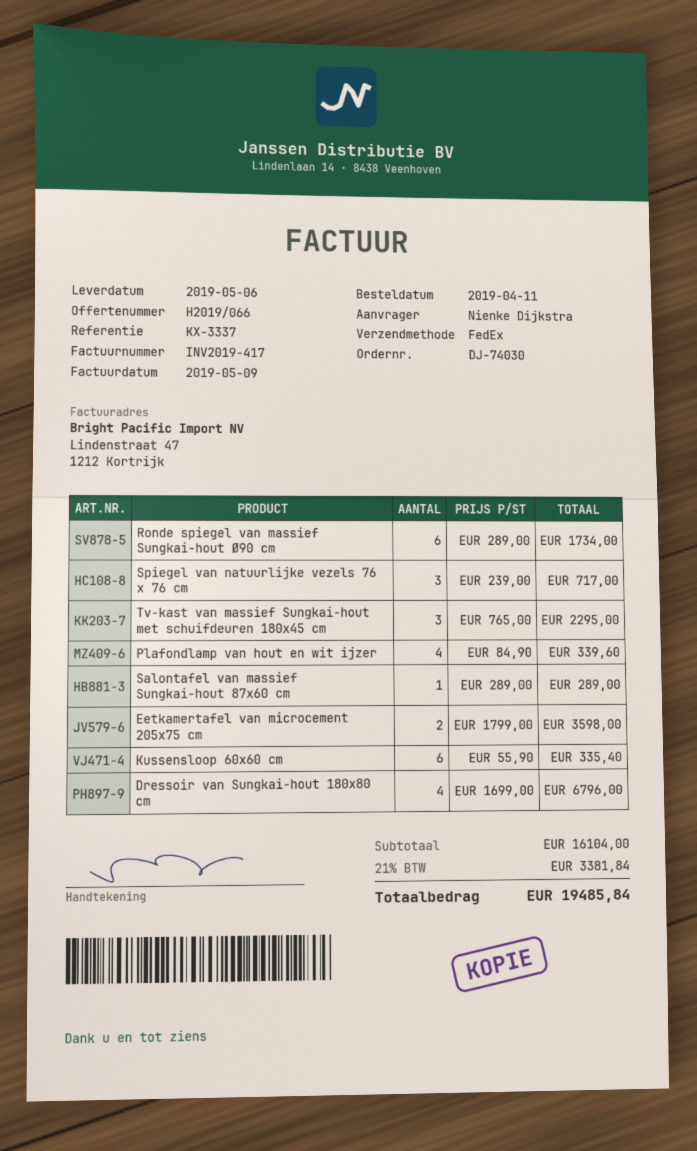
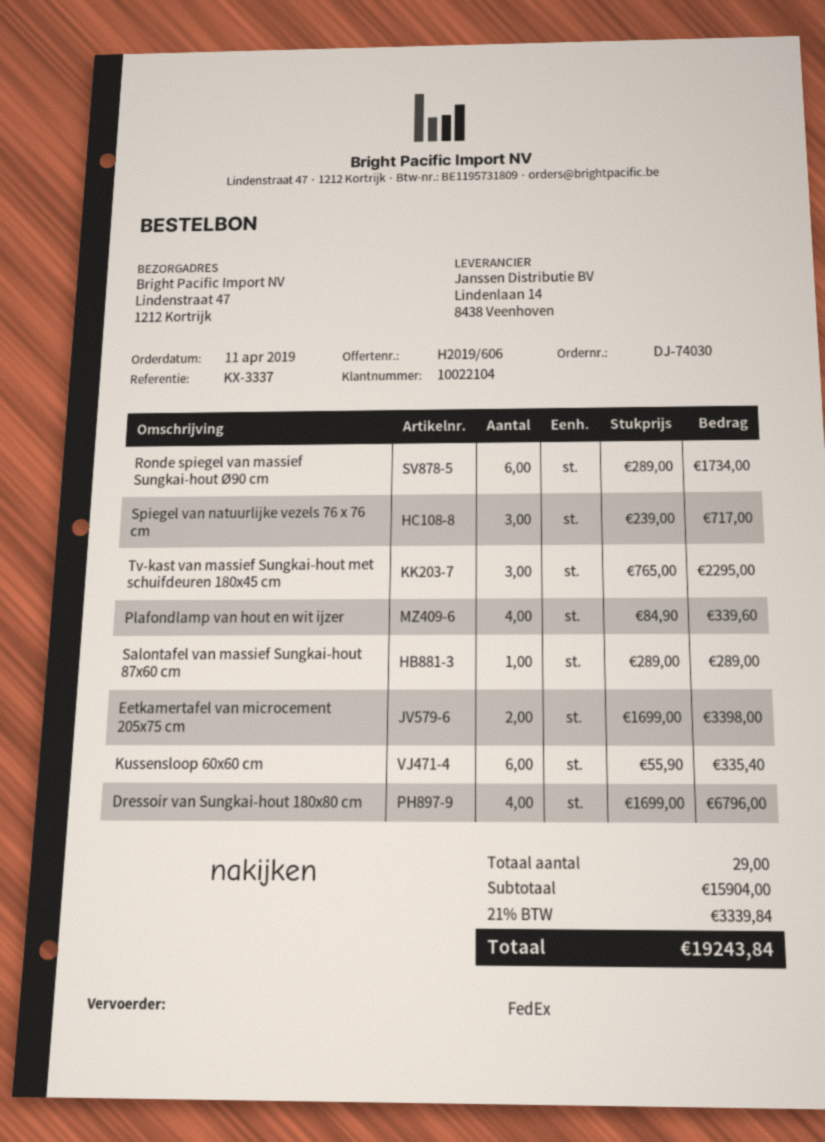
quote number: H2019/066 -> H2019/606
Eetkamertafel van microcement 205x75 cm: 2 x 1799.00 = 3598.00 -> 2 x 1699.00 = 3398.00
subtotal: 16104.00 -> 15904.00
tax: 21% = 3381.84 -> 21% = 3339.84
total: 19485.84 -> 19243.84

